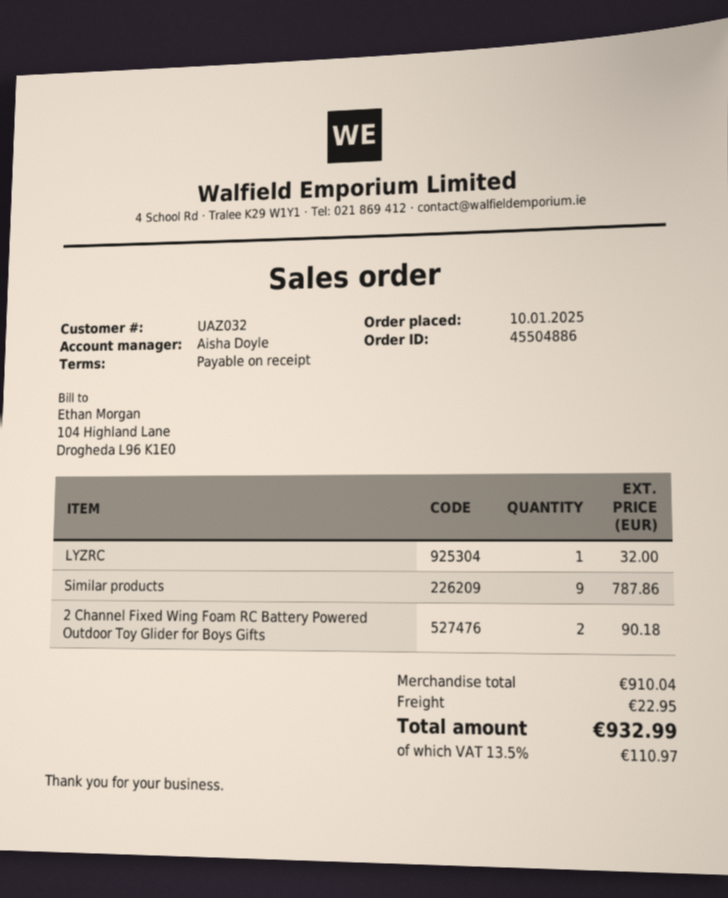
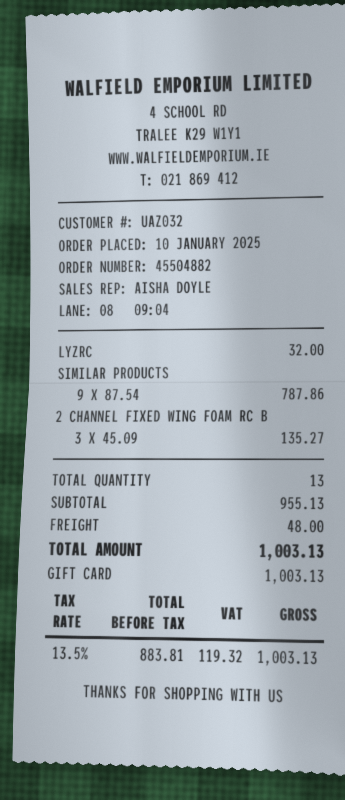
order number: 45504886 -> 45504882
2 Channel Fixed Wing Foam RC Battery Powered Outdoor Toy Glider for Boys Gifts: 2 for 90.18 -> 3 for 135.27
subtotal: 910.04 -> 955.13
shipping: 22.95 -> 48.00
tax: 13.5% = 110.97 -> 13.5% = 119.32
total: 932.99 -> 1003.13

